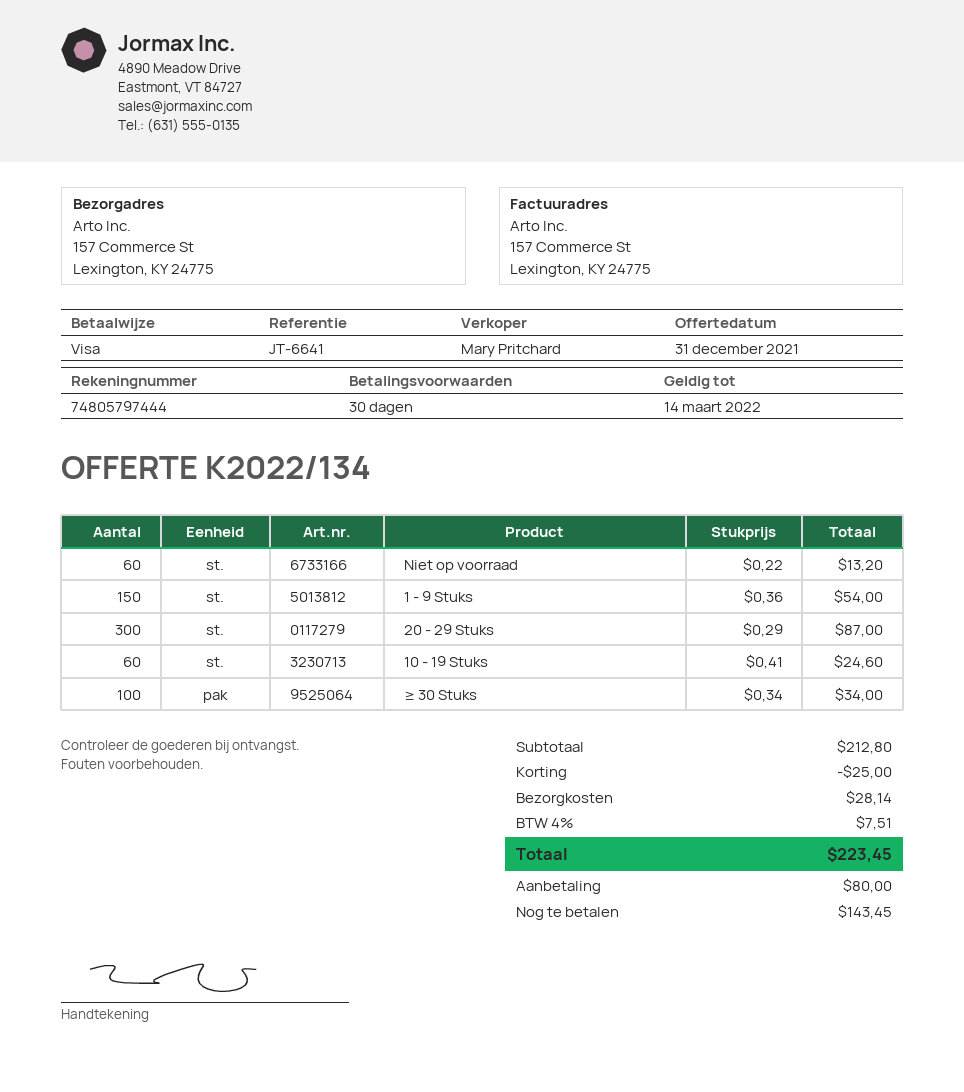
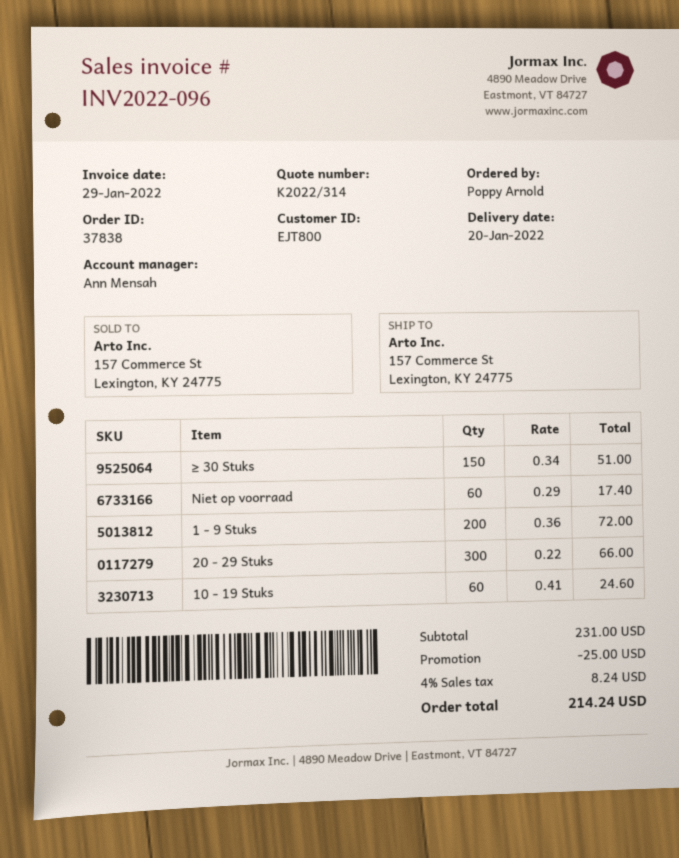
quote number: K2022/134 -> K2022/314
sales rep: Mary Pritchard -> Ann Mensah
Niet op voorraad: 60 x 0.22 = 13.20 -> 60 x 0.29 = 17.40
1 - 9 Stuks: 150 x 0.36 = 54.00 -> 200 x 0.36 = 72.00
20 - 29 Stuks: 300 x 0.29 = 87.00 -> 300 x 0.22 = 66.00
≥ 30 Stuks: 100 x 0.34 = 34.00 -> 150 x 0.34 = 51.00
subtotal: 212.80 -> 231.00
shipping: 28.14 -> none
tax: 4% = 7.51 -> 4% = 8.24
total: 223.45 -> 214.24

